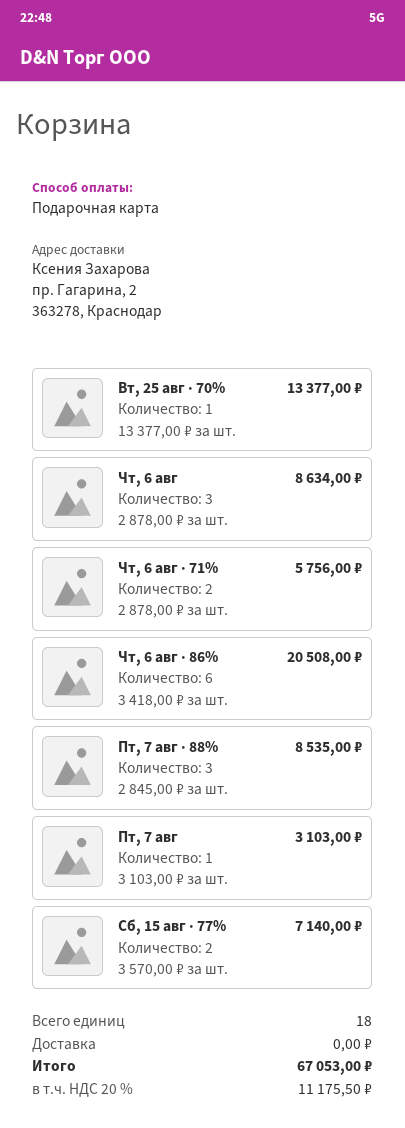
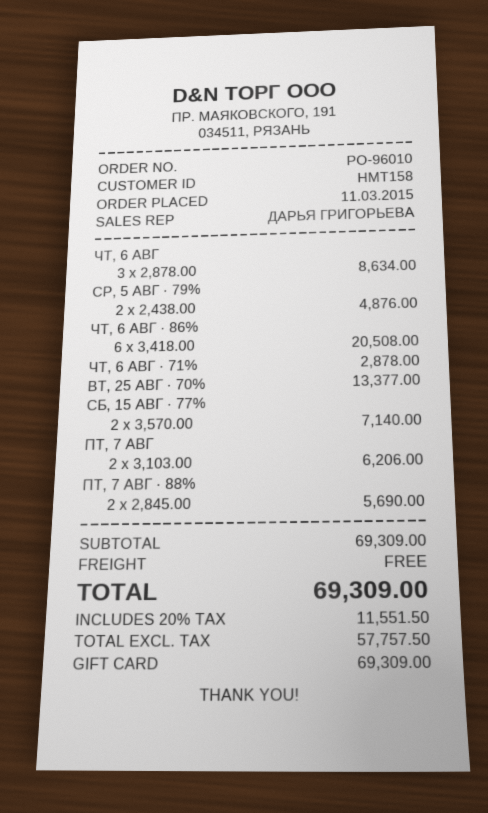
Чт, 6 авг · 71%: 2 x 2878.00 = 5756.00 -> 1 x 2878.00 = 2878.00
Пт, 7 авг · 88%: 3 x 2845.00 = 8535.00 -> 2 x 2845.00 = 5690.00
Пт, 7 авг: 1 x 3103.00 = 3103.00 -> 2 x 3103.00 = 6206.00
СР, 5 АВГ · 79%: none -> 2 x 2438.00 = 4876.00
tax: 20% = 11175.50 -> 20% = 11551.50
total: 67053.00 -> 69309.00

